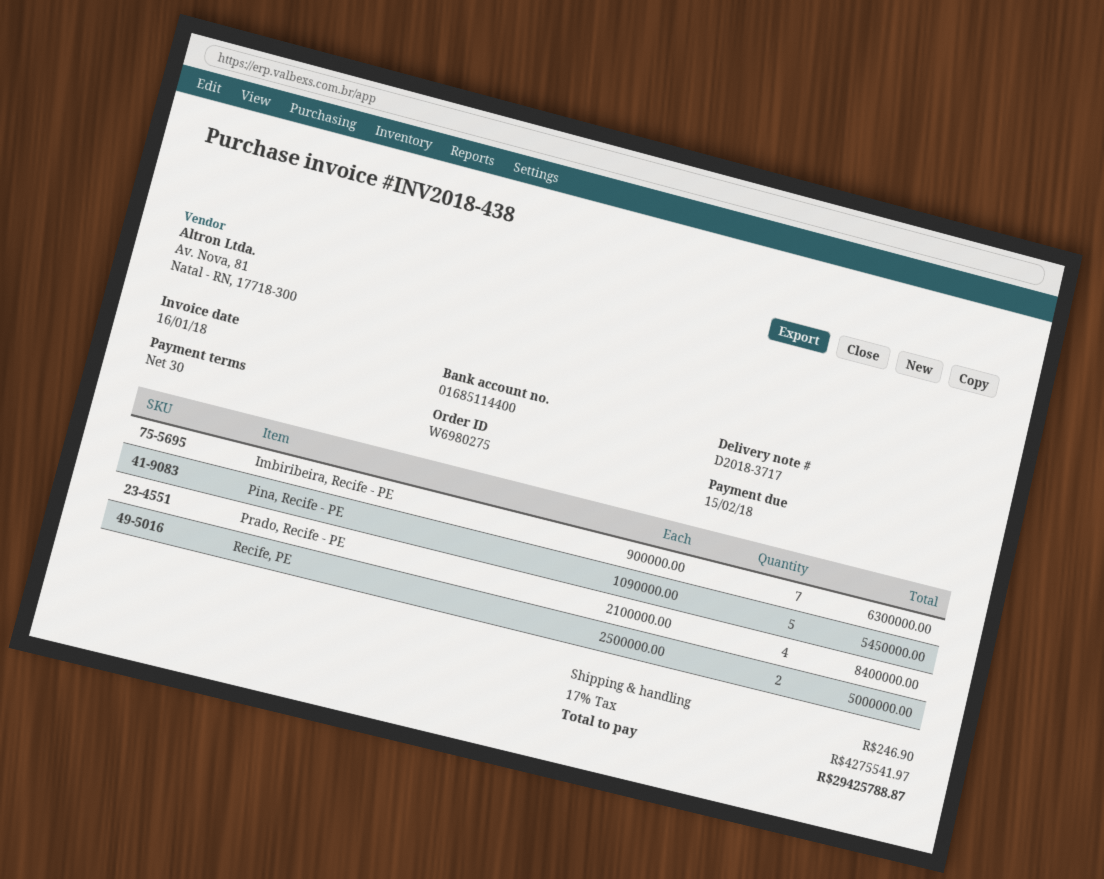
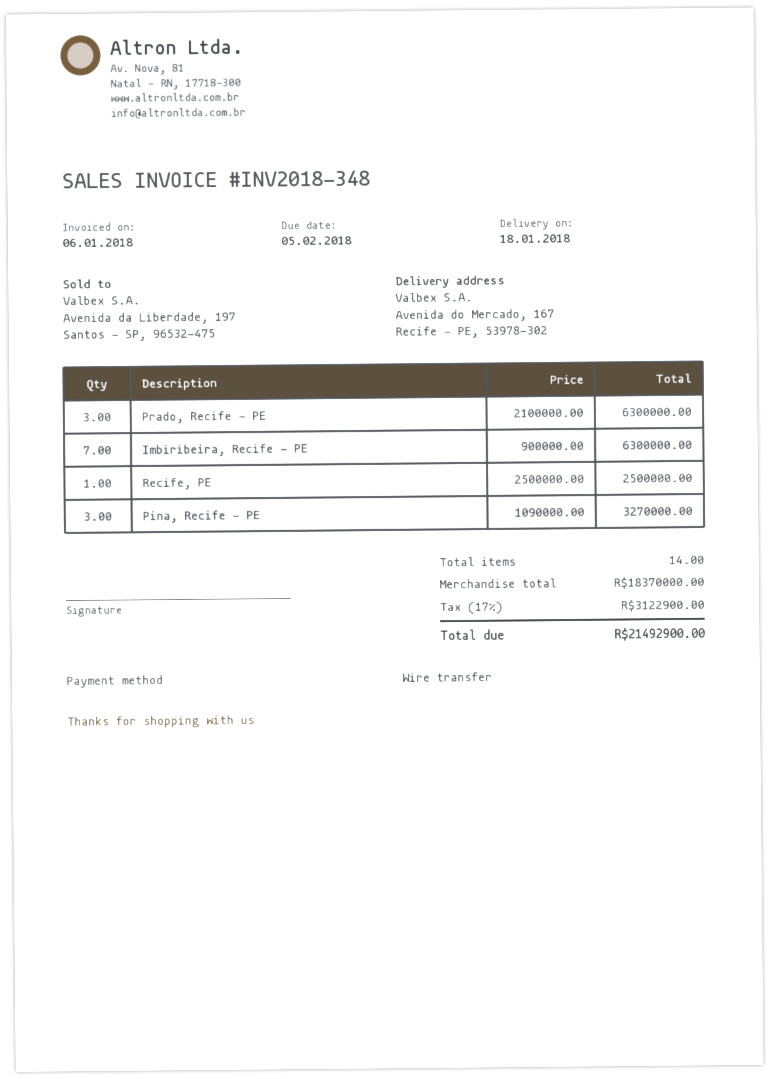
invoice number: INV2018-438 -> INV2018-348
invoice date: 2018-01-16 -> 2018-01-06
due date: 2018-02-15 -> 2018-02-05
Pina, Recife - PE: 5 x 1090000.00 = 5450000.00 -> 3 x 1090000.00 = 3270000.00
Prado, Recife - PE: 4 x 2100000.00 = 8400000.00 -> 3 x 2100000.00 = 6300000.00
Recife, PE: 2 x 2500000.00 = 5000000.00 -> 1 x 2500000.00 = 2500000.00
shipping: 246.90 -> none
tax: 17% = 4275541.97 -> 17% = 3122900.00
total: 29425788.87 -> 21492900.00

